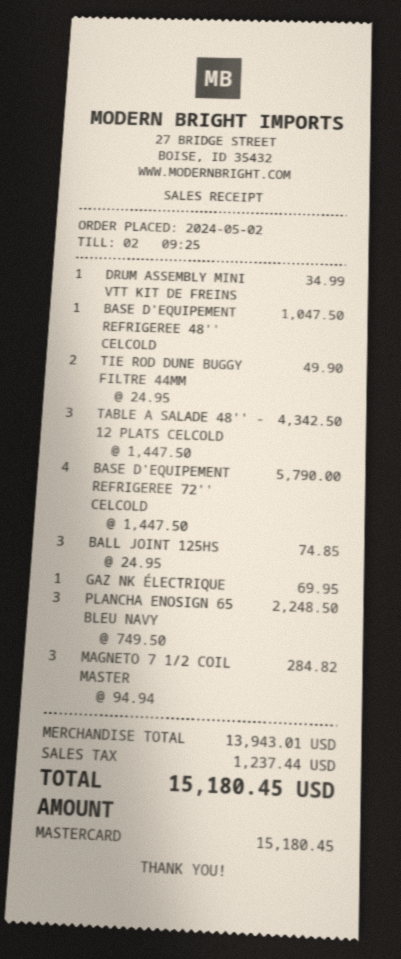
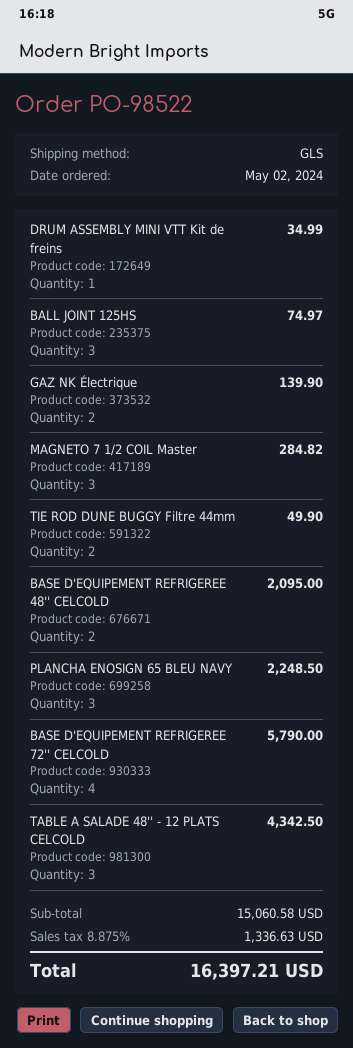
BASE D'EQUIPEMENT REFRIGEREE 48'' CELCOLD: 1 for 1047.50 -> 2 for 2095.00
BALL JOINT 125HS: 3 for 74.85 -> 3 for 74.97
GAZ NK ÉLECTRIQUE: 1 for 69.95 -> 2 for 139.90
subtotal: 13943.01 -> 15060.58
tax: 1237.44 -> 1336.63
total: 15180.45 -> 16397.21

